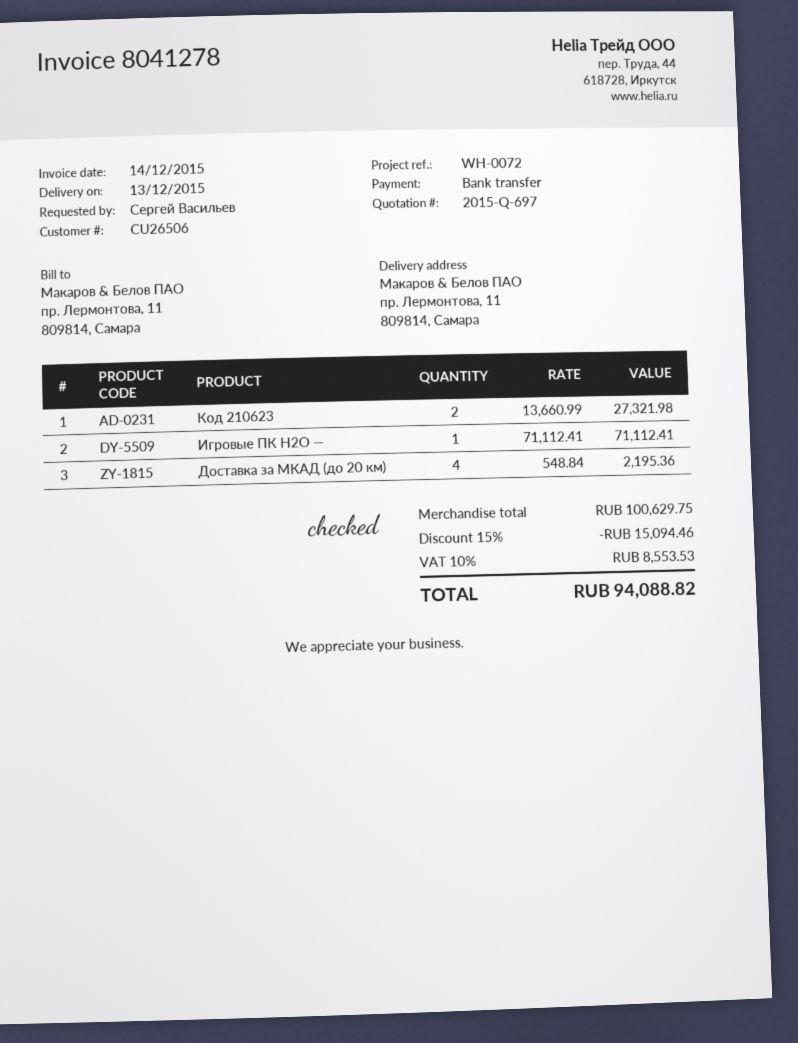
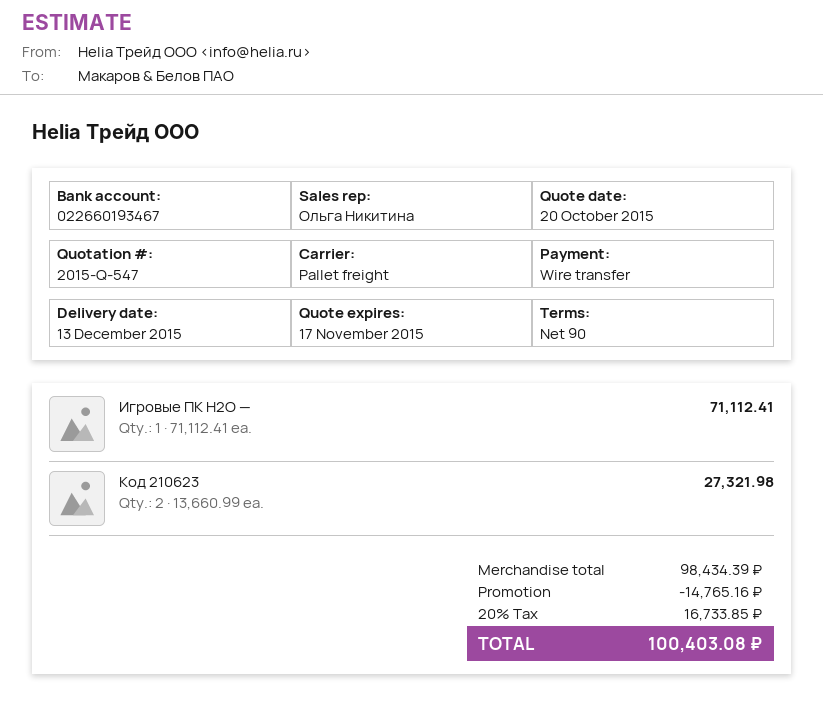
quote number: 2015-Q-697 -> 2015-Q-547
Доставка за МКАД (до 20 км): 4 x 548.84 = 2195.36 -> none
subtotal: 100629.75 -> 98434.39
discount: 15094.46 -> 14765.16
tax: 10% = 8553.53 -> 20% = 16733.85
total: 94088.82 -> 100403.08

